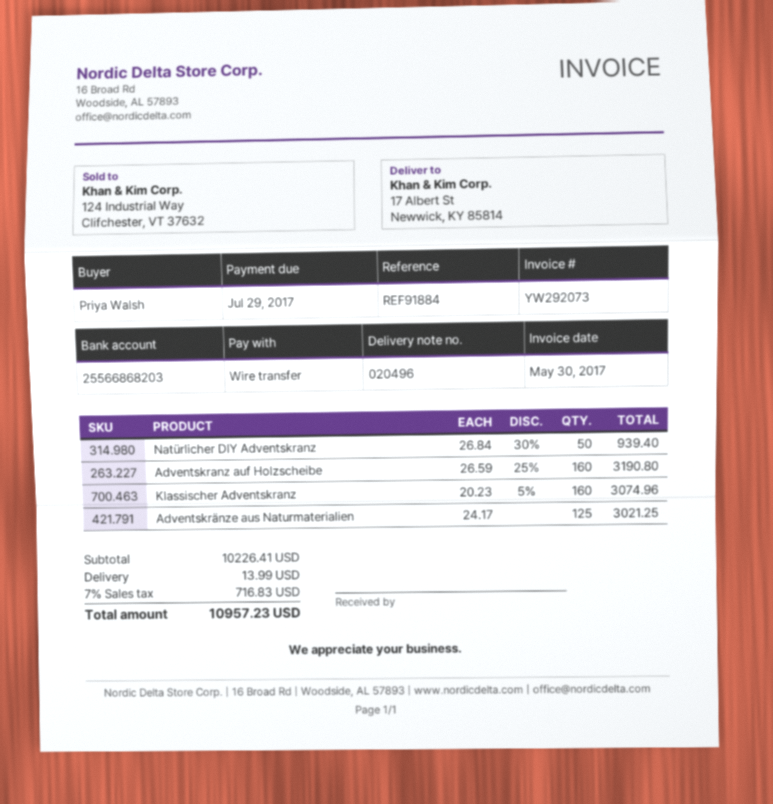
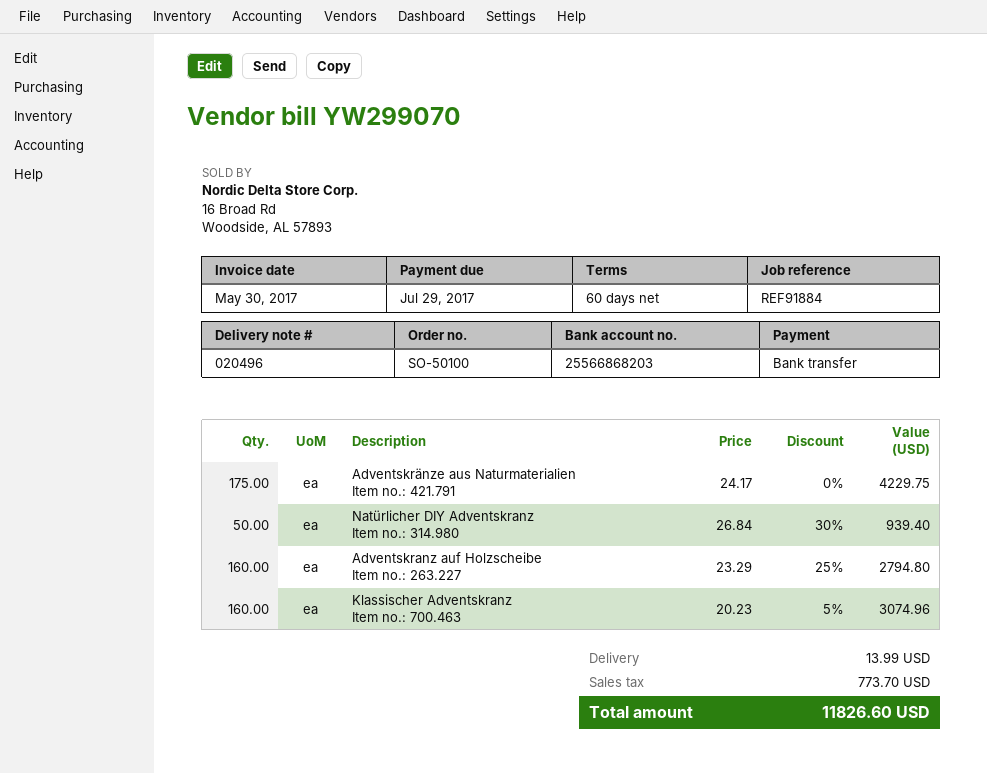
invoice number: YW292073 -> YW299070
Adventskranz auf Holzscheibe: 160 x 26.59 - 25% = 3190.80 -> 160 x 23.29 - 25% = 2794.80
Adventskränze aus Naturmaterialien: 125 x 24.17 = 3021.25 -> 175 x 24.17 = 4229.75
tax: 716.83 -> 773.70
total: 10957.23 -> 11826.60

